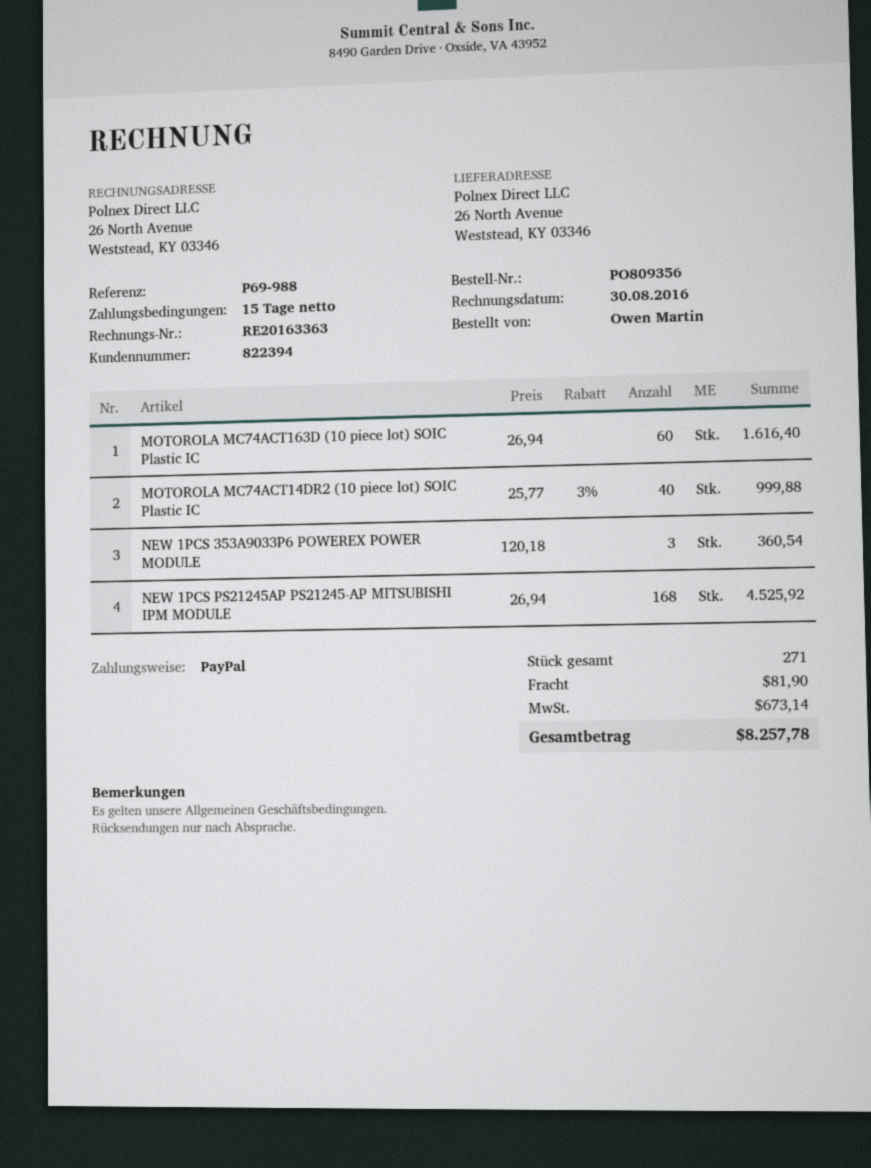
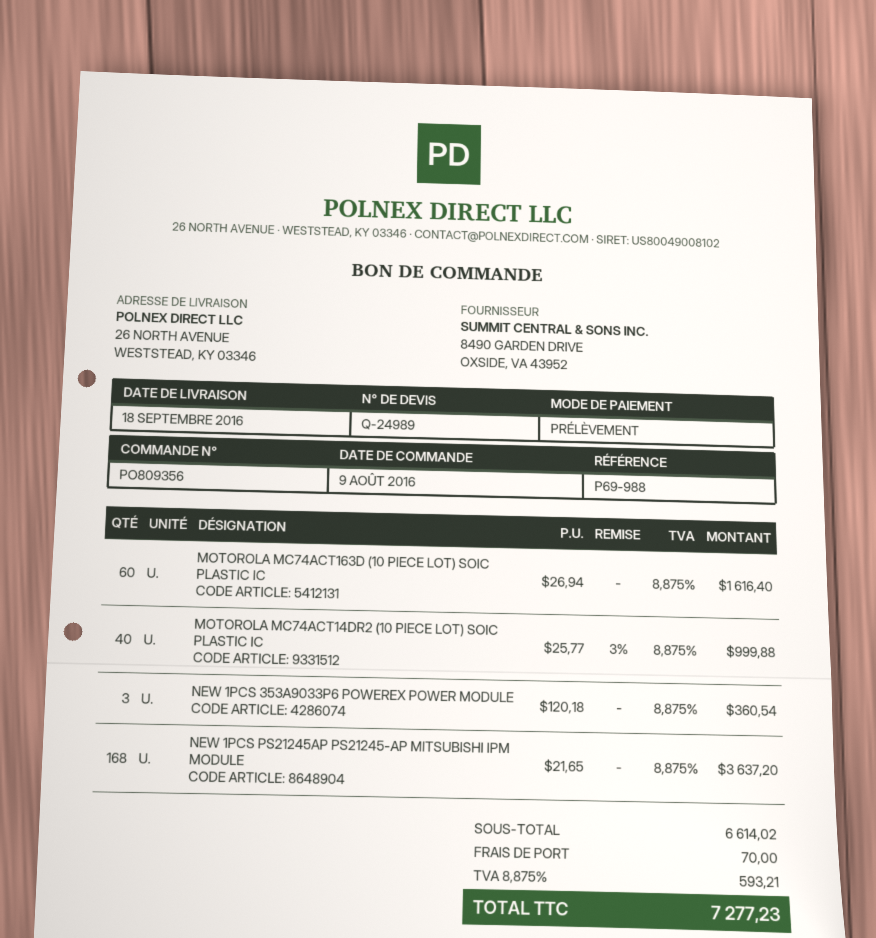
payment method: PayPal -> direct debit
NEW 1PCS PS21245AP PS21245-AP MITSUBISHI IPM MODULE: 168 x 26.94 = 4525.92 -> 168 x 21.65 = 3637.20
shipping: 81.90 -> 70.00
tax: 673.14 -> 593.21
total: 8257.78 -> 7277.23

